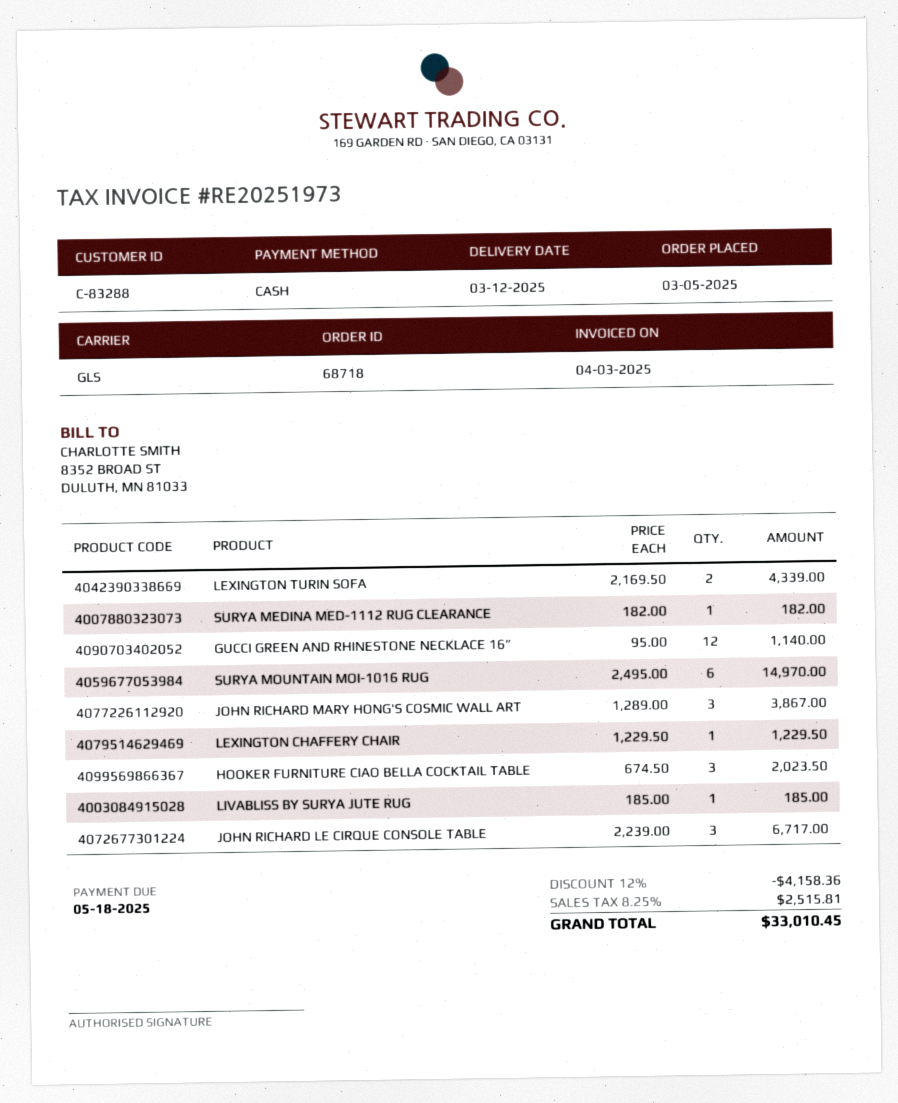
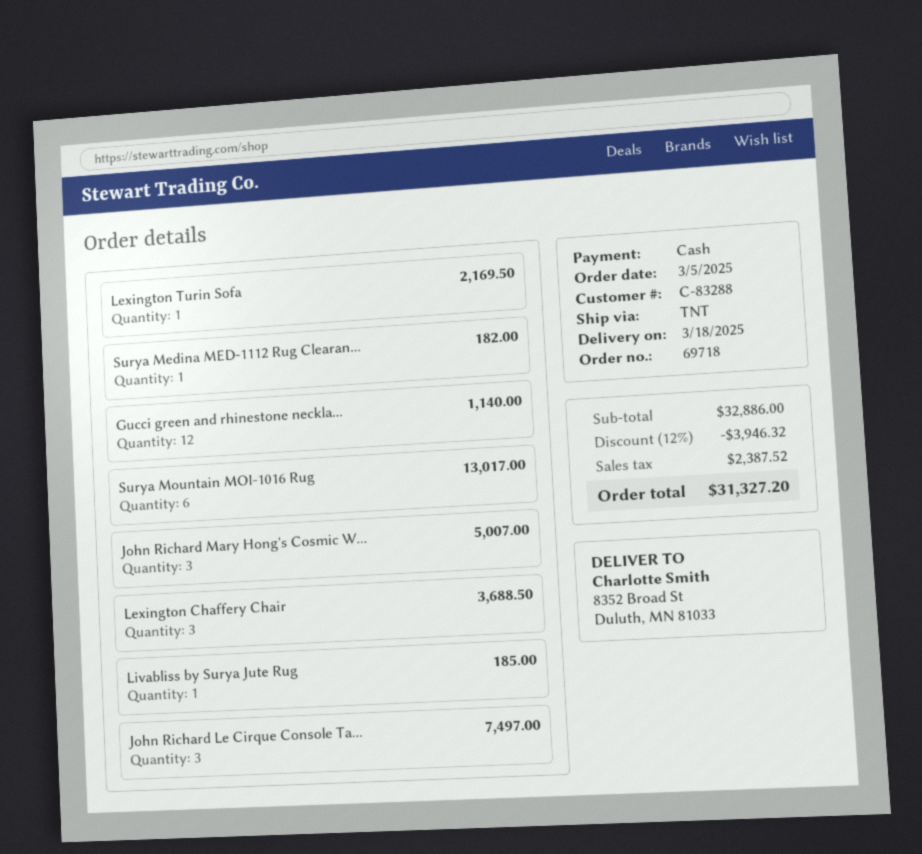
order number: 68718 -> 69718
delivery date: 2025-03-12 -> 2025-03-18
shipping method: GLS -> TNT
LEXINGTON TURIN SOFA: 2 for 4339.00 -> 1 for 2169.50
SURYA MOUNTAIN MOI-1016 RUG: 6 for 14970.00 -> 6 for 13017.00
JOHN RICHARD MARY HONG'S COSMIC WALL ART: 3 for 3867.00 -> 3 for 5007.00
LEXINGTON CHAFFERY CHAIR: 1 for 1229.50 -> 3 for 3688.50
HOOKER FURNITURE CIAO BELLA COCKTAIL TABLE: 3 for 2023.50 -> none
JOHN RICHARD LE CIRQUE CONSOLE TABLE: 3 for 6717.00 -> 3 for 7497.00
discount: 12% = 4158.36 -> 12% = 3946.32
tax: 2515.81 -> 2387.52
total: 33010.45 -> 31327.20

